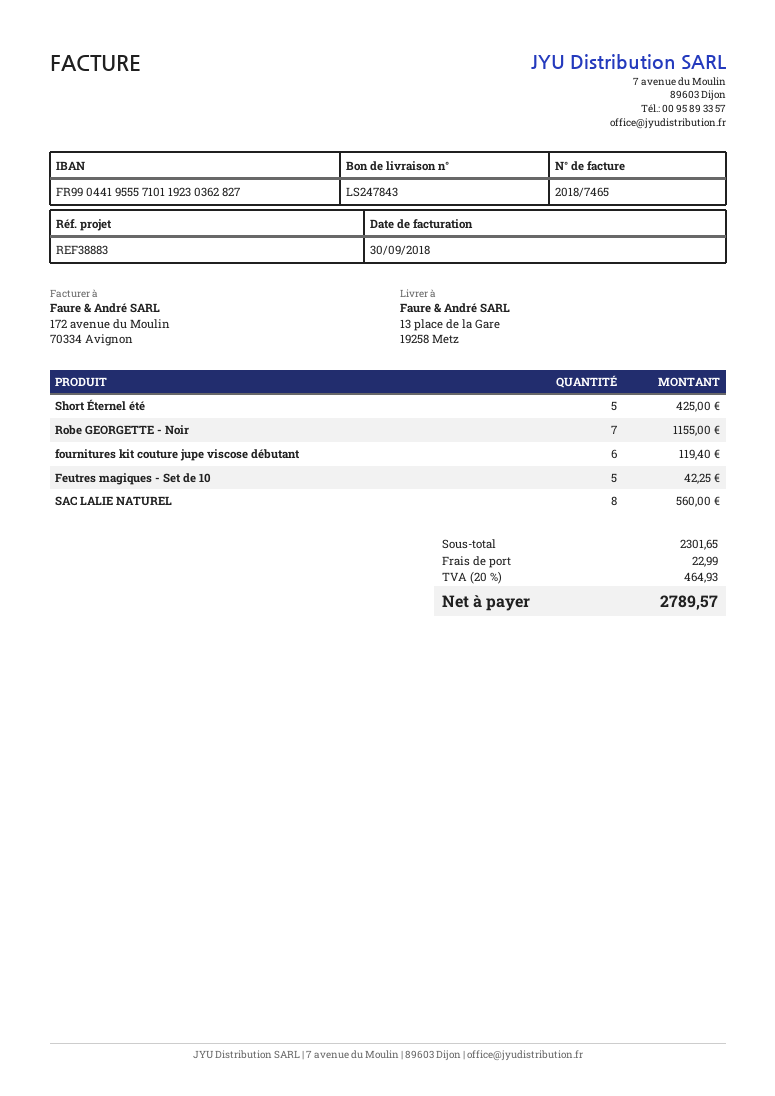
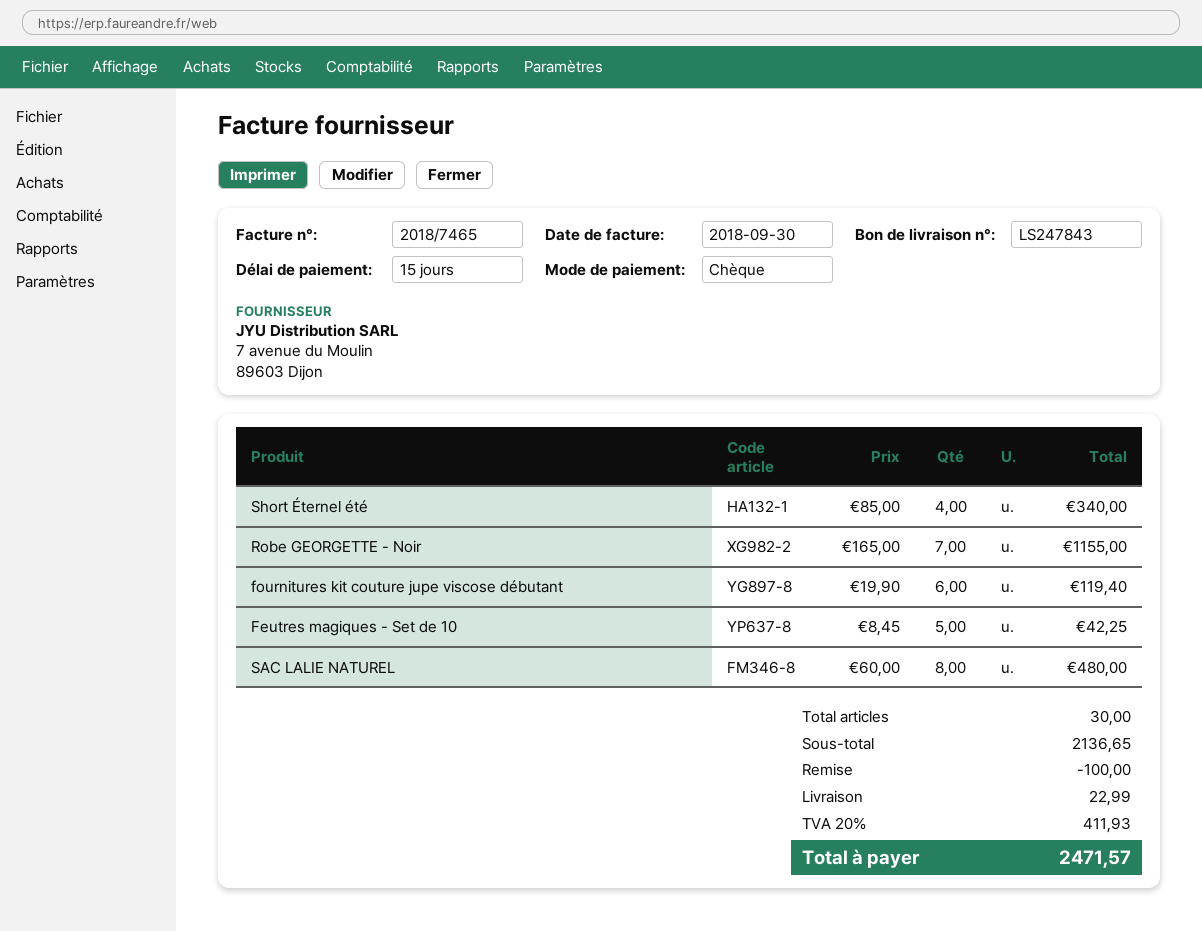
Short Éternel été: 5 for 425.00 -> 4 for 340.00
SAC LALIE NATUREL: 8 for 560.00 -> 8 for 480.00
subtotal: 2301.65 -> 2136.65
discount: none -> 100.00
tax: 20% = 464.93 -> 20% = 411.93
total: 2789.57 -> 2471.57

